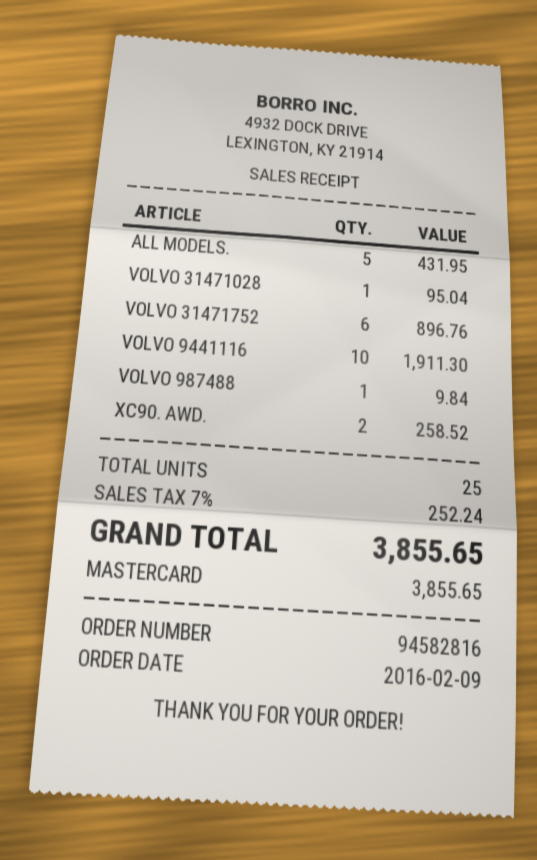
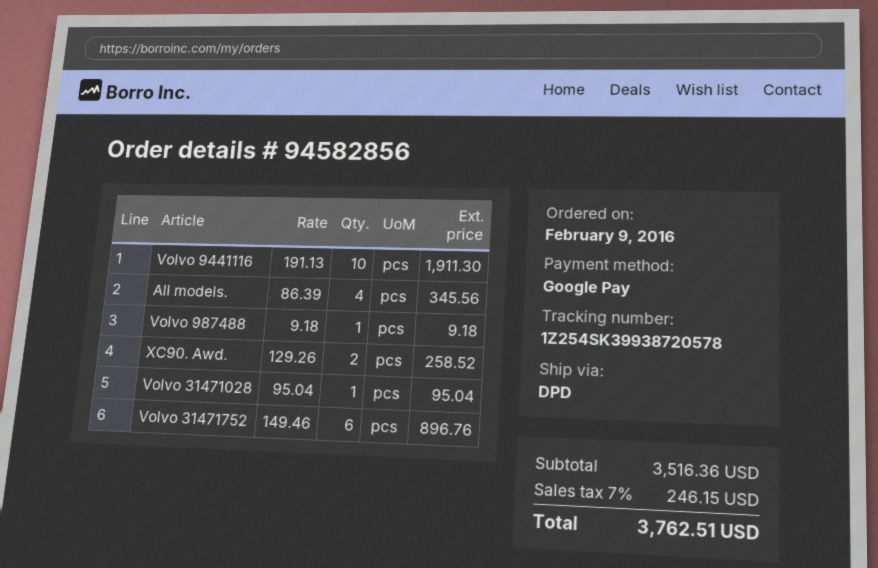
order number: 94582816 -> 94582856
payment method: Mastercard -> Google Pay
ALL MODELS.: 5 for 431.95 -> 4 for 345.56
VOLVO 987488: 1 for 9.84 -> 1 for 9.18
tax: 7% = 252.24 -> 7% = 246.15
total: 3855.65 -> 3762.51

